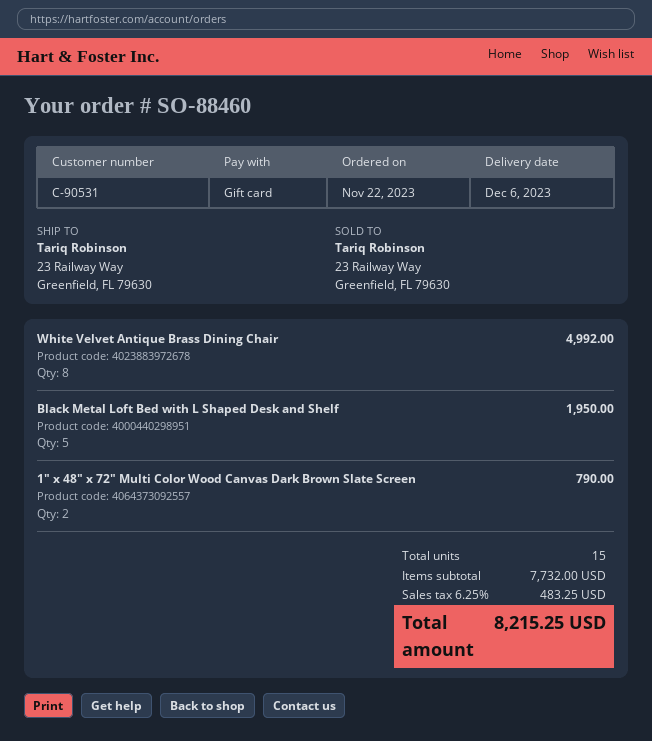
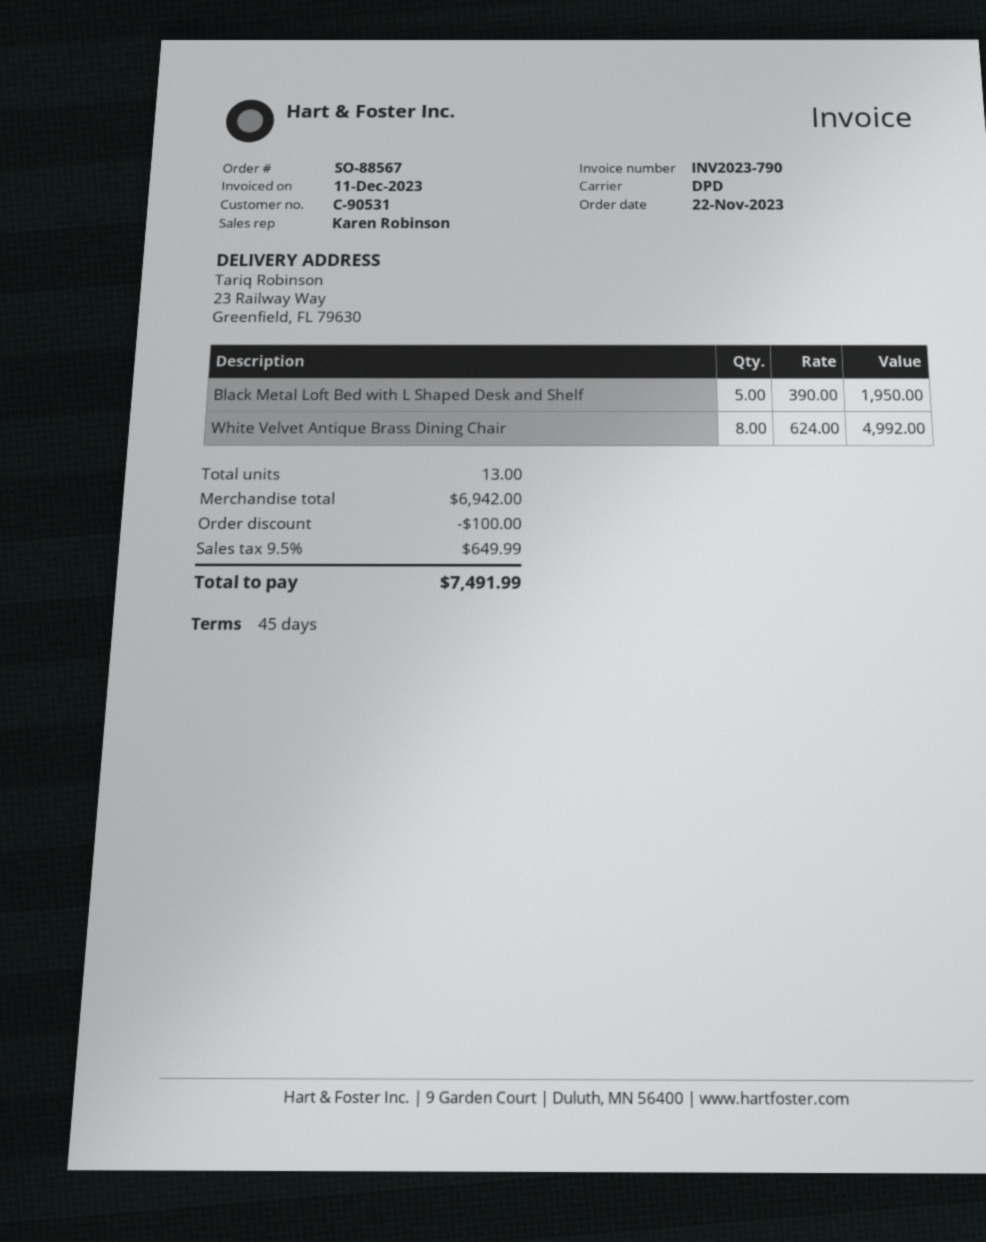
order number: SO-88460 -> SO-88567
1" x 48" x 72" Multi Color Wood Canvas Dark Brown Slate Screen: 2 for 790.00 -> none
total quantity: 15 -> 13
subtotal: 7732.00 -> 6942.00
discount: none -> 100.00
tax: 6.25% = 483.25 -> 9.5% = 649.99
total: 8215.25 -> 7491.99

